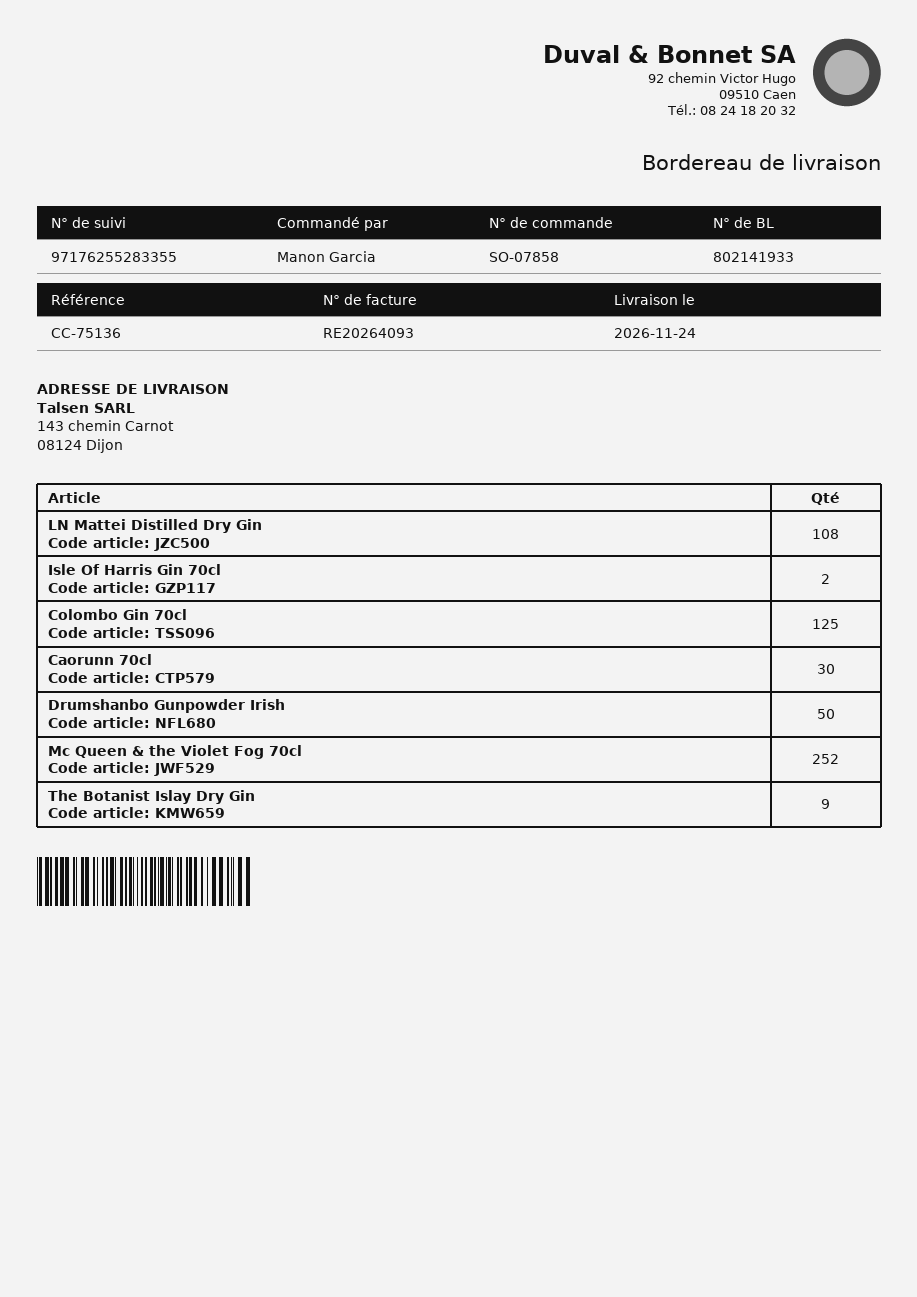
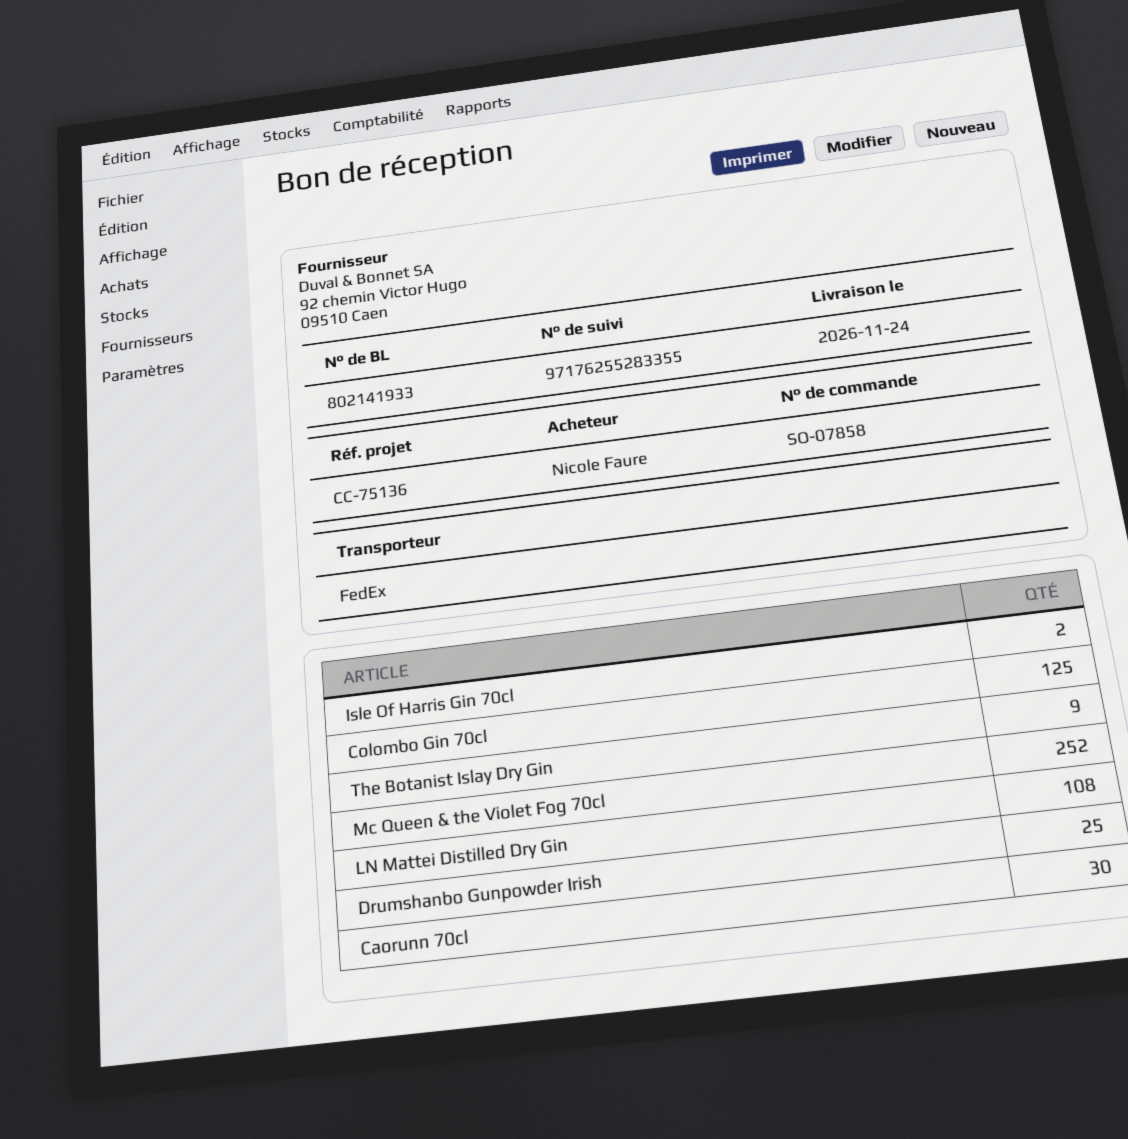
ordered by: Manon Garcia -> Nicole Faure
Drumshanbo Gunpowder Irish: 50 -> 25

